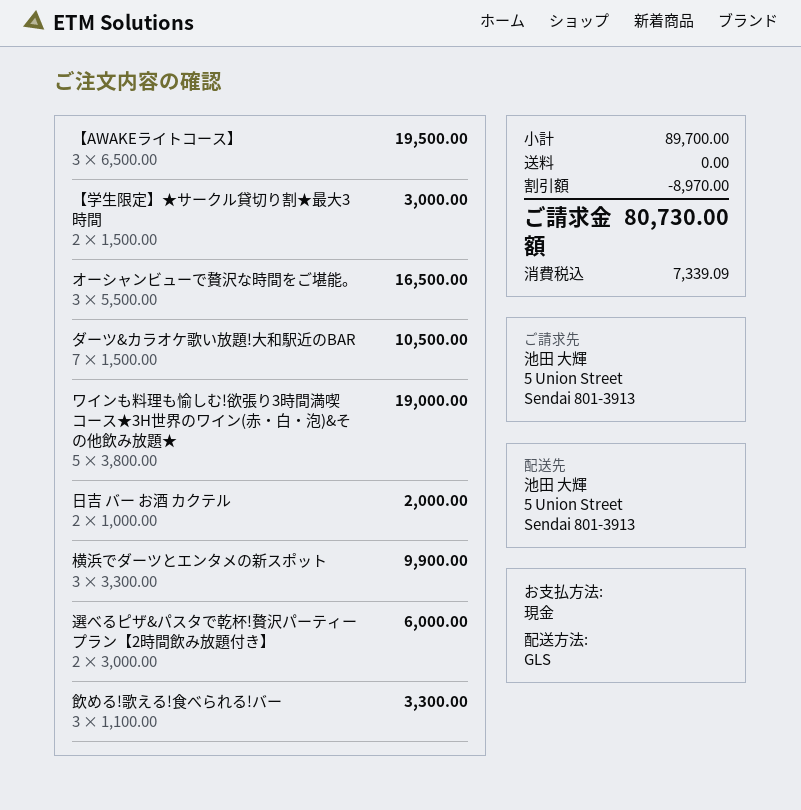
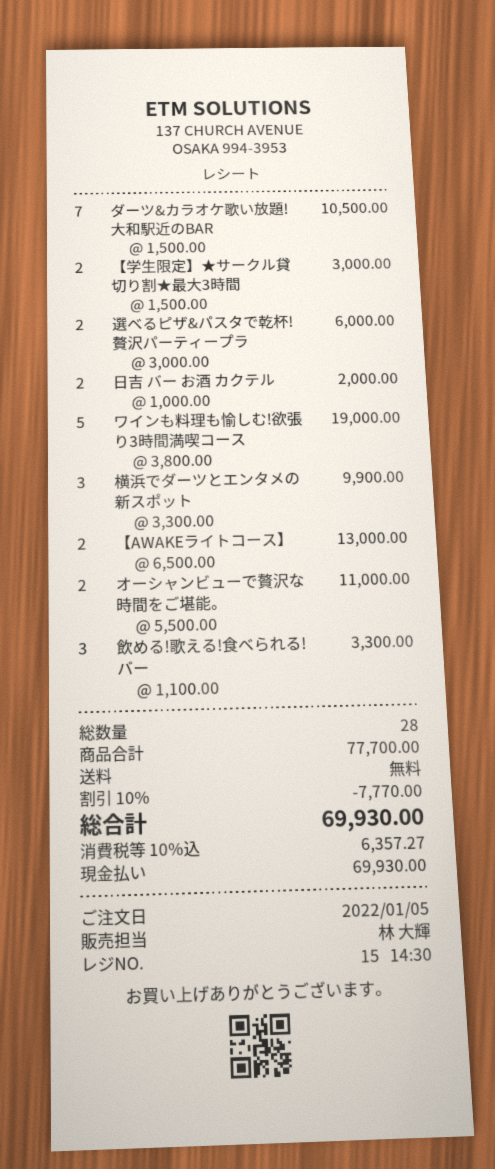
【AWAKEライトコース】: 3 x 6500.00 = 19500.00 -> 2 x 6500.00 = 13000.00
オーシャンビューで贅沢な時間をご堪能。: 3 x 5500.00 = 16500.00 -> 2 x 5500.00 = 11000.00
subtotal: 89700.00 -> 77700.00
discount: 8970.00 -> 7770.00
tax: 7339.09 -> 6357.27
total: 80730.00 -> 69930.00

